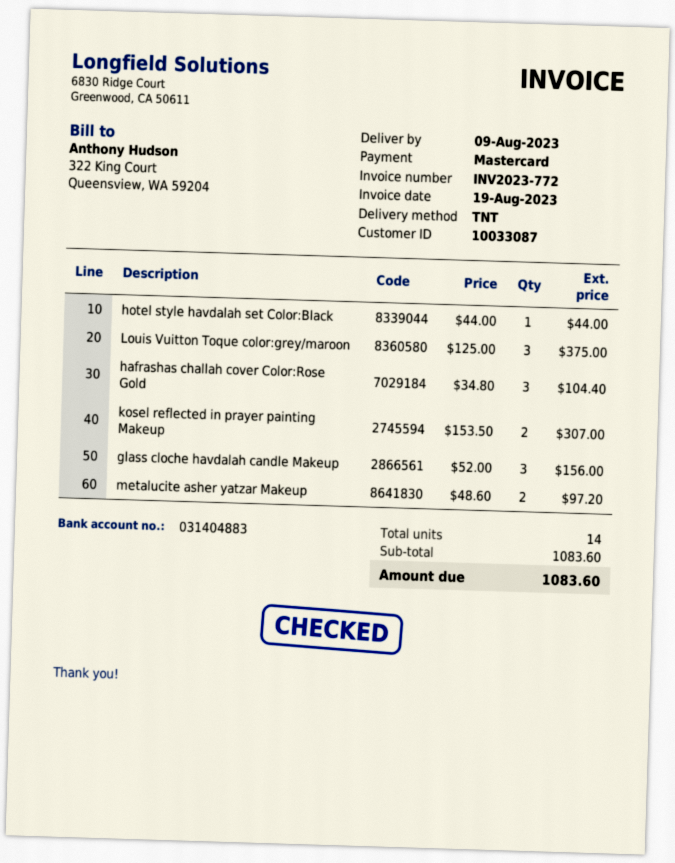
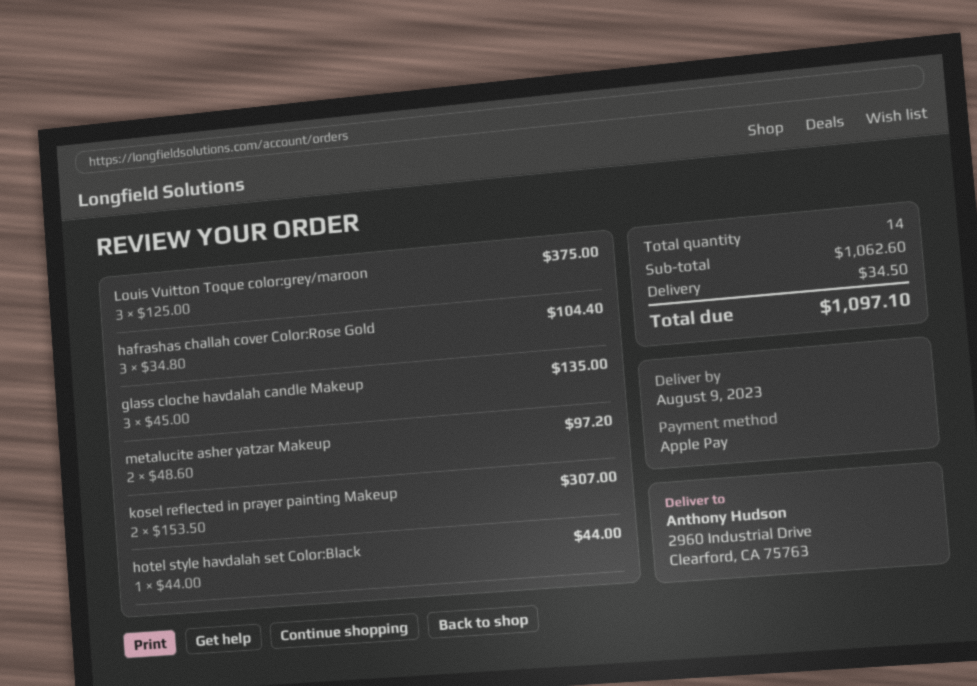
payment method: Mastercard -> Apple Pay
glass cloche havdalah candle Makeup: 3 x 52.00 = 156.00 -> 3 x 45.00 = 135.00
subtotal: 1083.60 -> 1062.60
shipping: none -> 34.50
total: 1083.60 -> 1097.10

